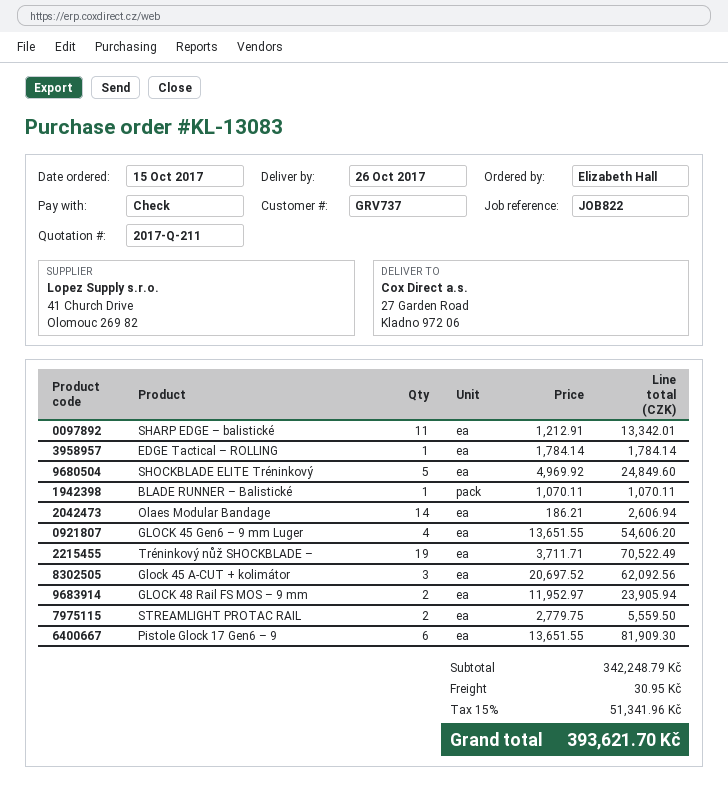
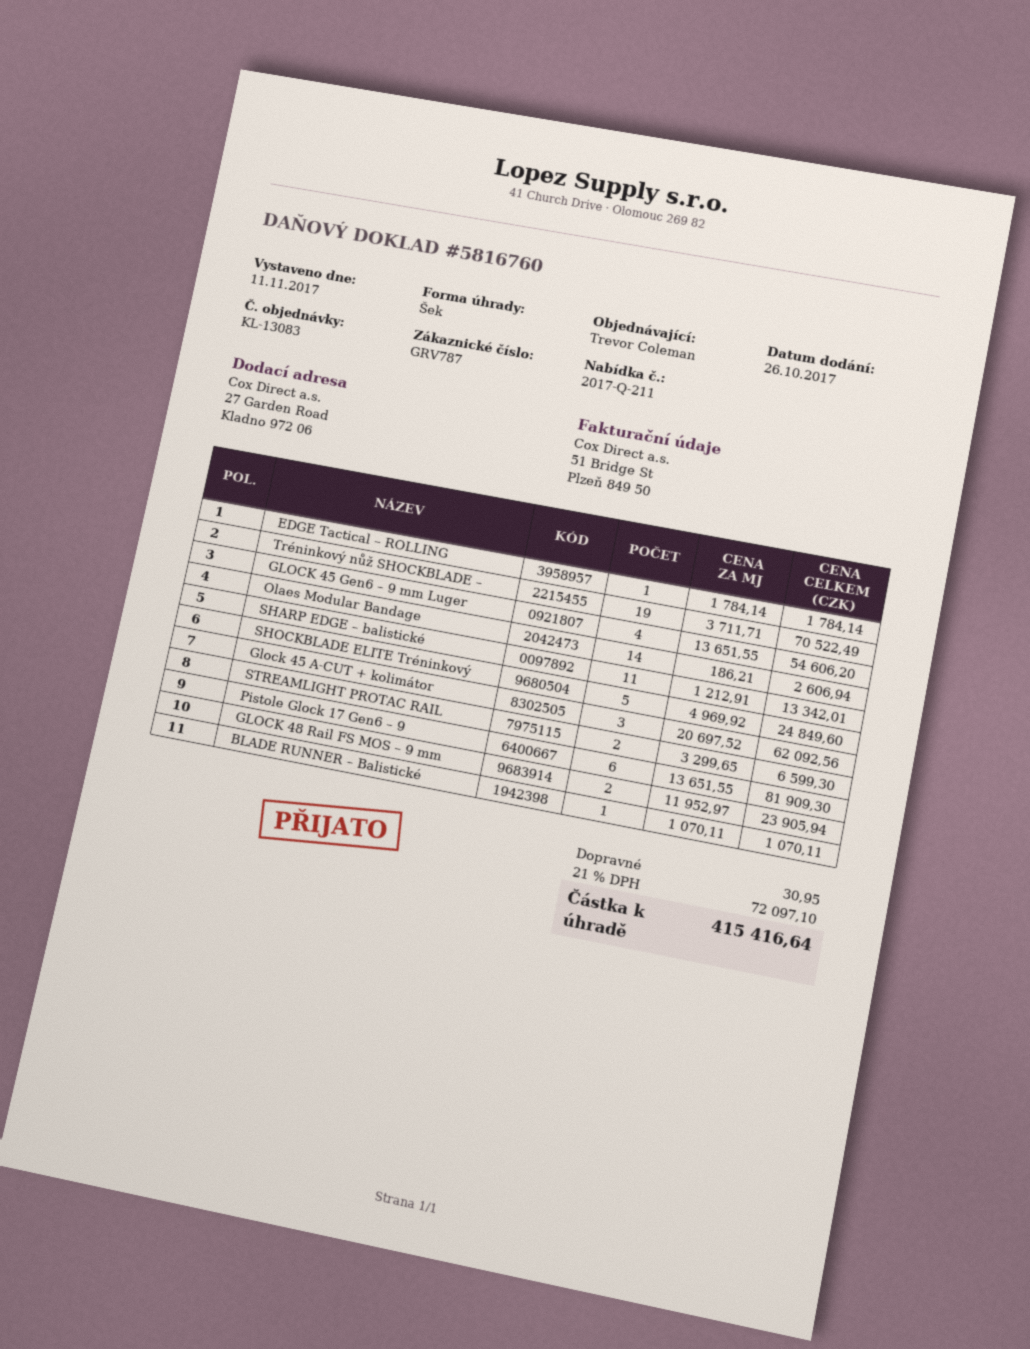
customer number: GRV737 -> GRV787
ordered by: Elizabeth Hall -> Trevor Coleman
STREAMLIGHT PROTAC RAIL: 2 x 2779.75 = 5559.50 -> 2 x 3299.65 = 6599.30
tax: 15% = 51341.96 -> 21% = 72097.10
total: 393621.70 -> 415416.64

